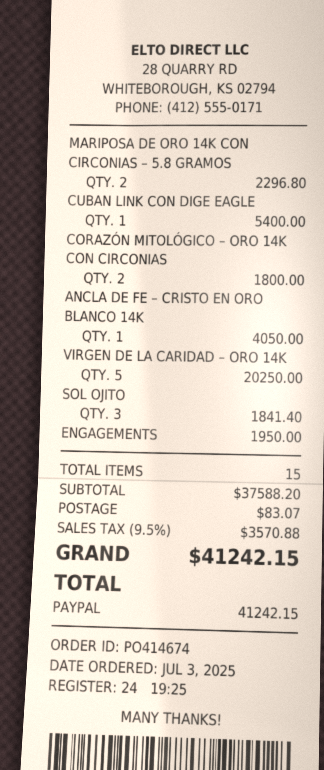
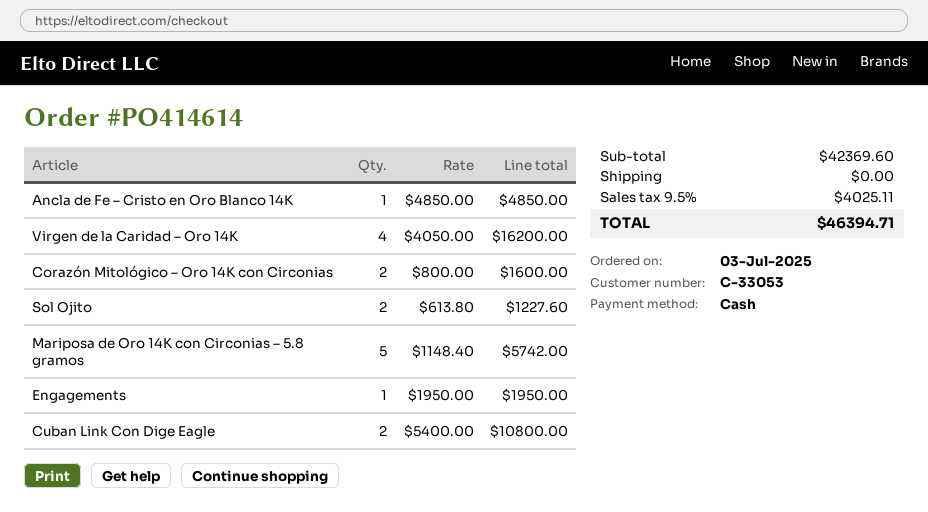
order number: PO414674 -> PO414614
payment method: PayPal -> cash
MARIPOSA DE ORO 14K CON CIRCONIAS – 5.8 GRAMOS: 2 for 2296.80 -> 5 for 5742.00
CUBAN LINK CON DIGE EAGLE: 1 for 5400.00 -> 2 for 10800.00
CORAZÓN MITOLÓGICO – ORO 14K CON CIRCONIAS: 2 for 1800.00 -> 2 for 1600.00
ANCLA DE FE – CRISTO EN ORO BLANCO 14K: 1 for 4050.00 -> 1 for 4850.00
VIRGEN DE LA CARIDAD – ORO 14K: 5 for 20250.00 -> 4 for 16200.00
SOL OJITO: 3 for 1841.40 -> 2 for 1227.60
subtotal: 37588.20 -> 42369.60
shipping: 83.07 -> 0.00
tax: 9.5% = 3570.88 -> 9.5% = 4025.11
total: 41242.15 -> 46394.71

